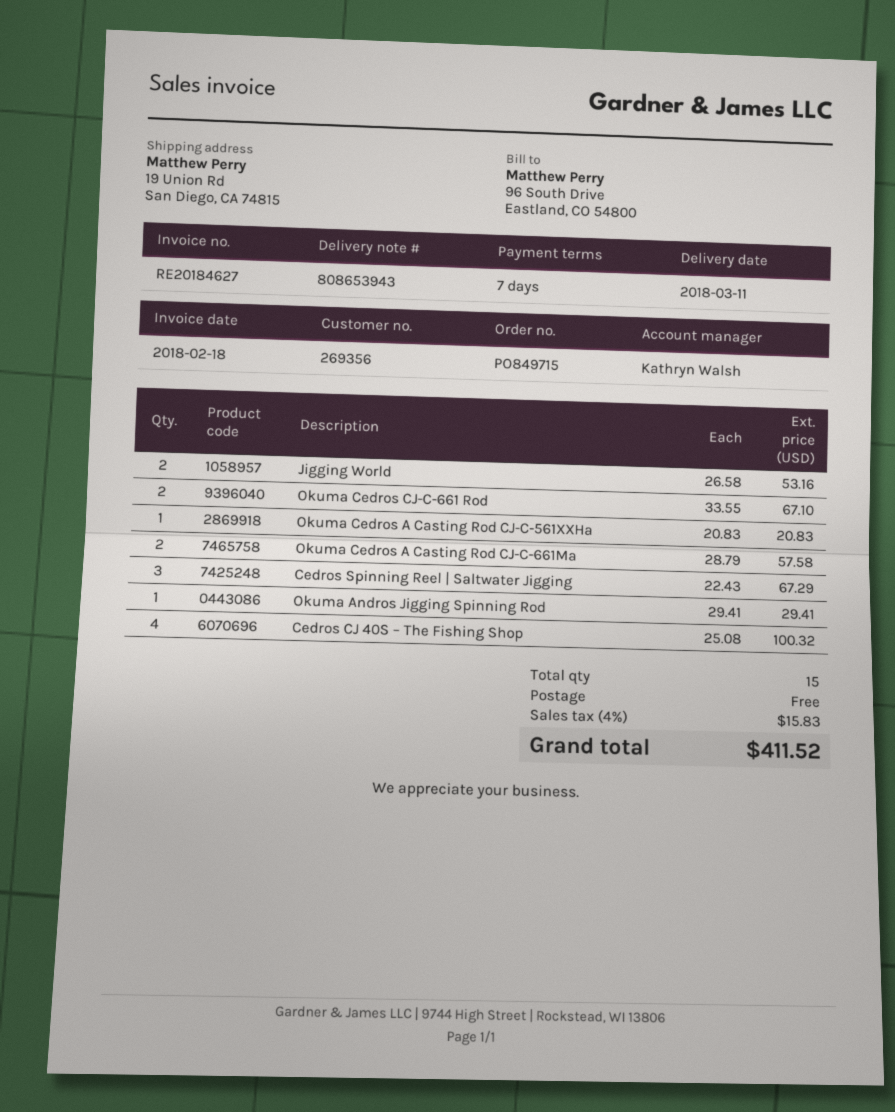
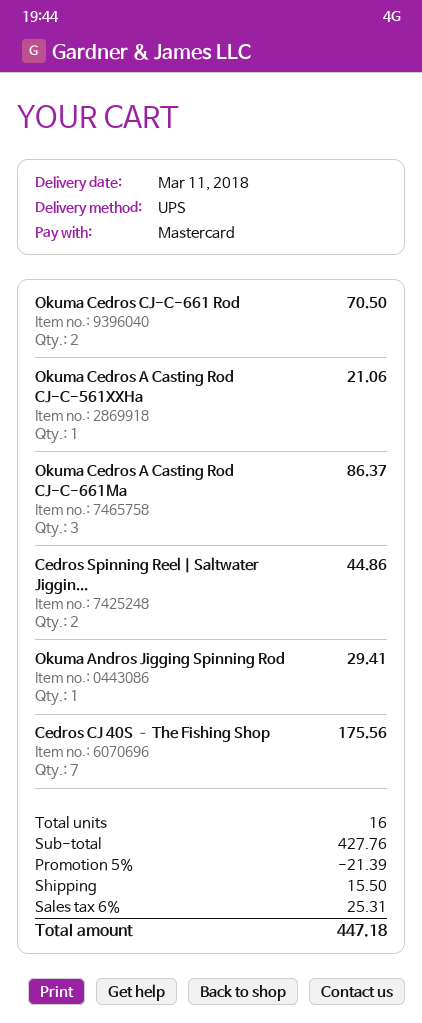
Jigging World: 2 for 53.16 -> none
Okuma Cedros CJ-C-661 Rod: 2 for 67.10 -> 2 for 70.50
Okuma Cedros A Casting Rod CJ-C-561XXHa: 1 for 20.83 -> 1 for 21.06
Okuma Cedros A Casting Rod CJ-C-661Ma: 2 for 57.58 -> 3 for 86.37
Cedros Spinning Reel | Saltwater Jigging: 3 for 67.29 -> 2 for 44.86
Cedros CJ 40S – The Fishing Shop: 4 for 100.32 -> 7 for 175.56
total quantity: 15 -> 16
discount: none -> 5% = 21.39
shipping: 0.00 -> 15.50
tax: 4% = 15.83 -> 6% = 25.31
total: 411.52 -> 447.18

